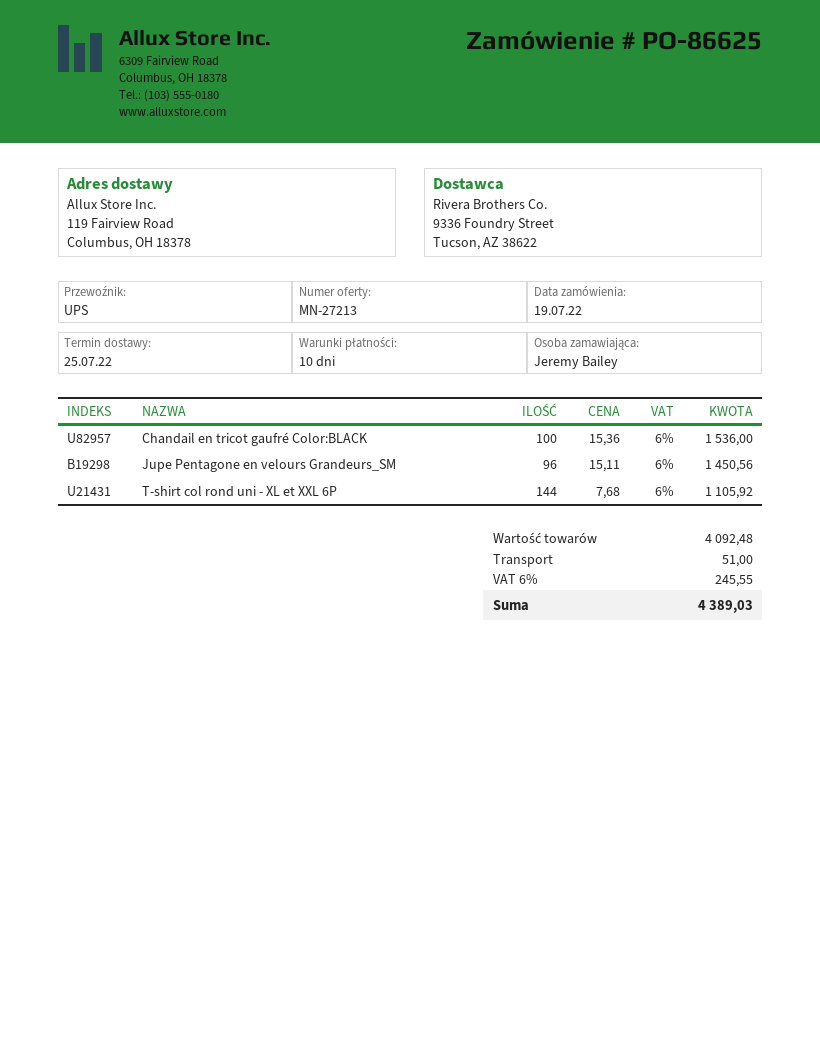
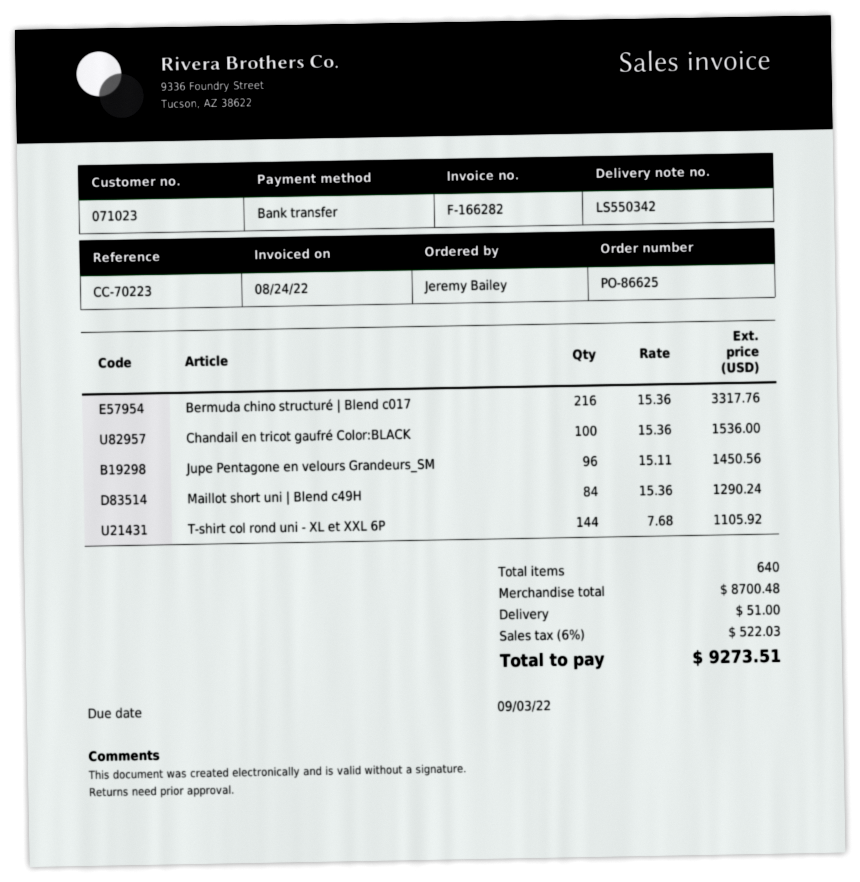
Bermuda chino structuré | Blend c017: none -> 216 x 15.36 = 3317.76
Maillot short uni | Blend c49H: none -> 84 x 15.36 = 1290.24
subtotal: 4092.48 -> 8700.48
tax: 6% = 245.55 -> 6% = 522.03
total: 4389.03 -> 9273.51

